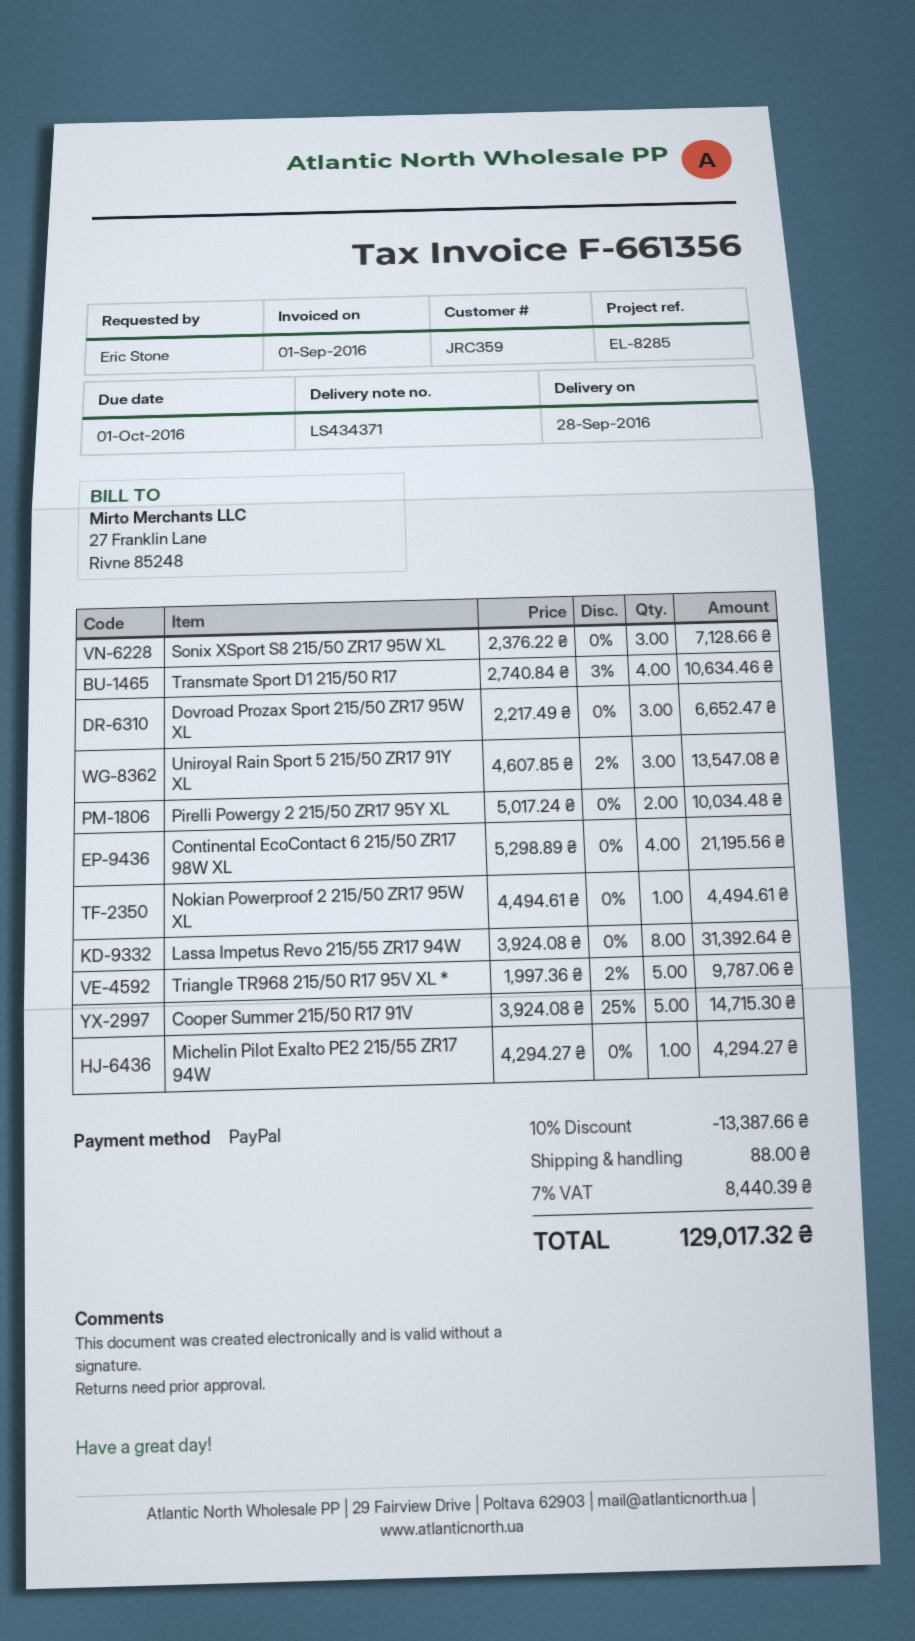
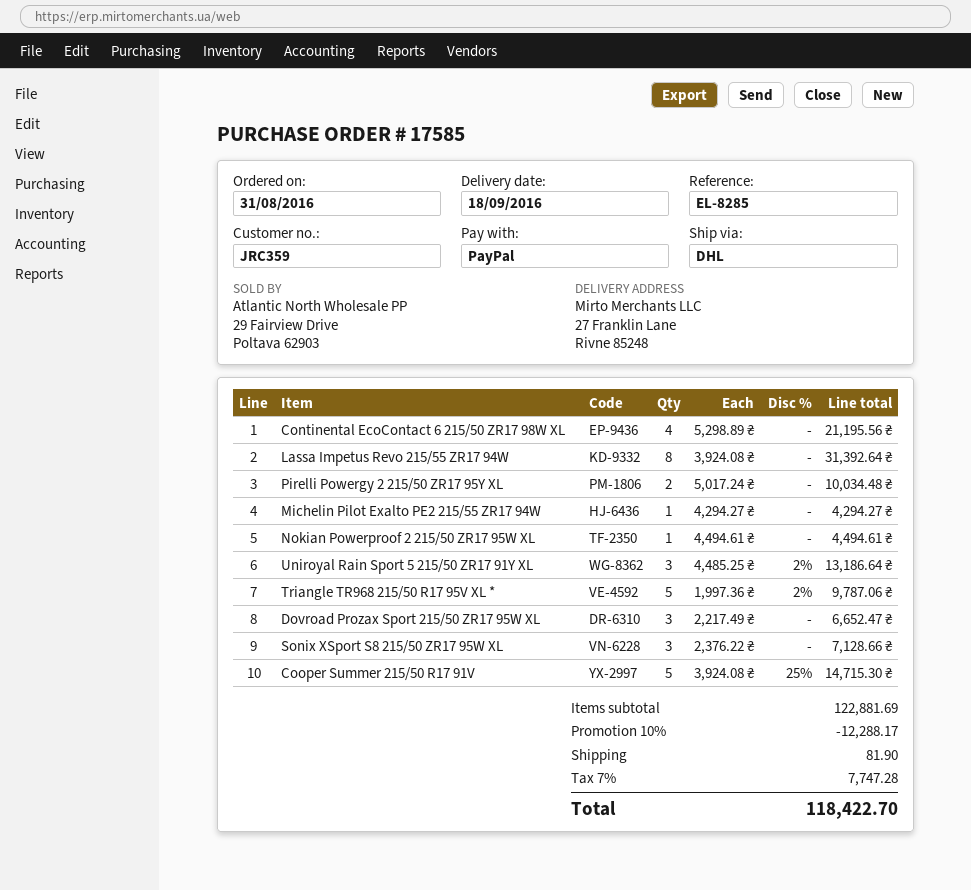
delivery date: 2016-09-28 -> 2016-09-18
Transmate Sport D1 215/50 R17: 4 x 2740.84 - 3% = 10634.46 -> none
Uniroyal Rain Sport 5 215/50 ZR17 91Y XL: 3 x 4607.85 - 2% = 13547.08 -> 3 x 4485.25 - 2% = 13186.64
discount: 10% = 13387.66 -> 10% = 12288.17
shipping: 88.00 -> 81.90
tax: 7% = 8440.39 -> 7% = 7747.28
total: 129017.32 -> 118422.70

